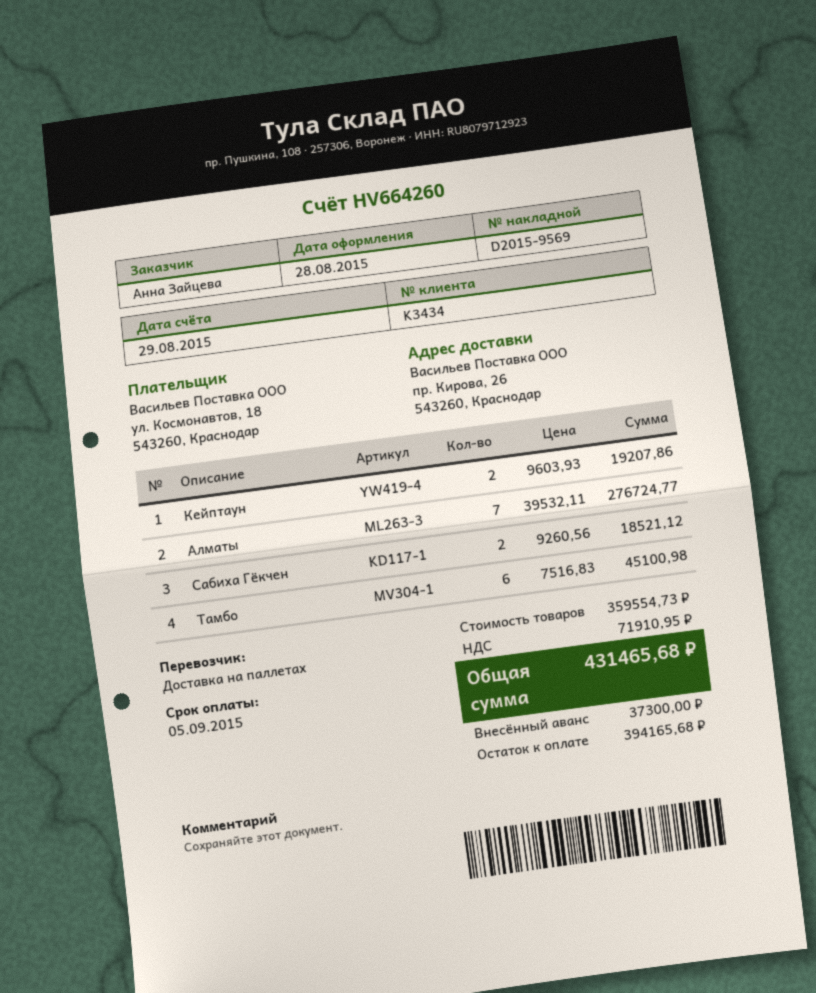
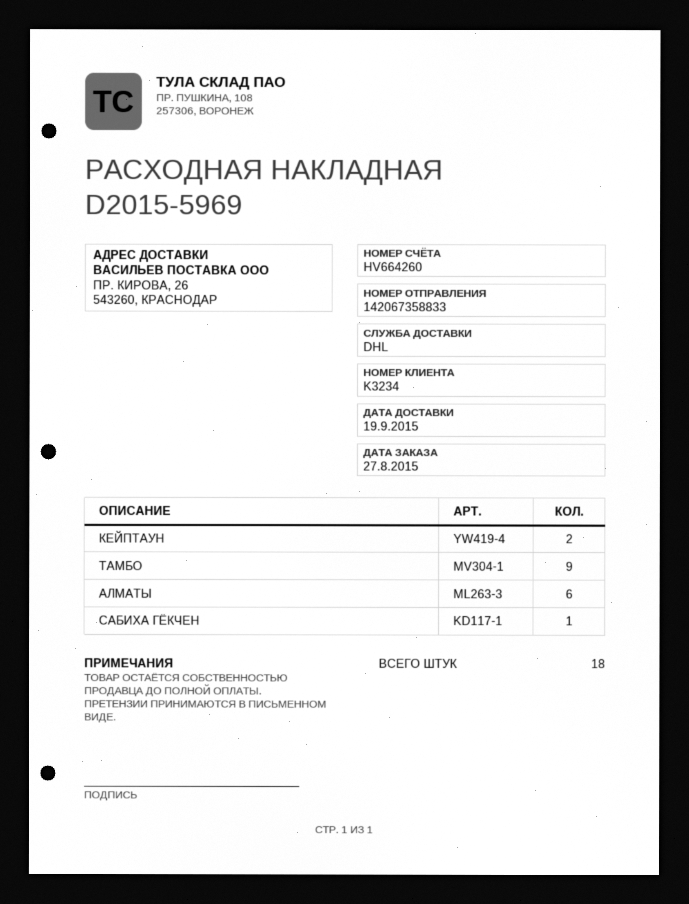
order date: 2015-08-28 -> 2015-08-27
delivery note number: D2015-9569 -> D2015-5969
customer number: K3434 -> K3234
shipping method: pallet freight -> DHL
Алматы: 7 -> 6
Сабиха Гёкчен: 2 -> 1
Тамбо: 6 -> 9

